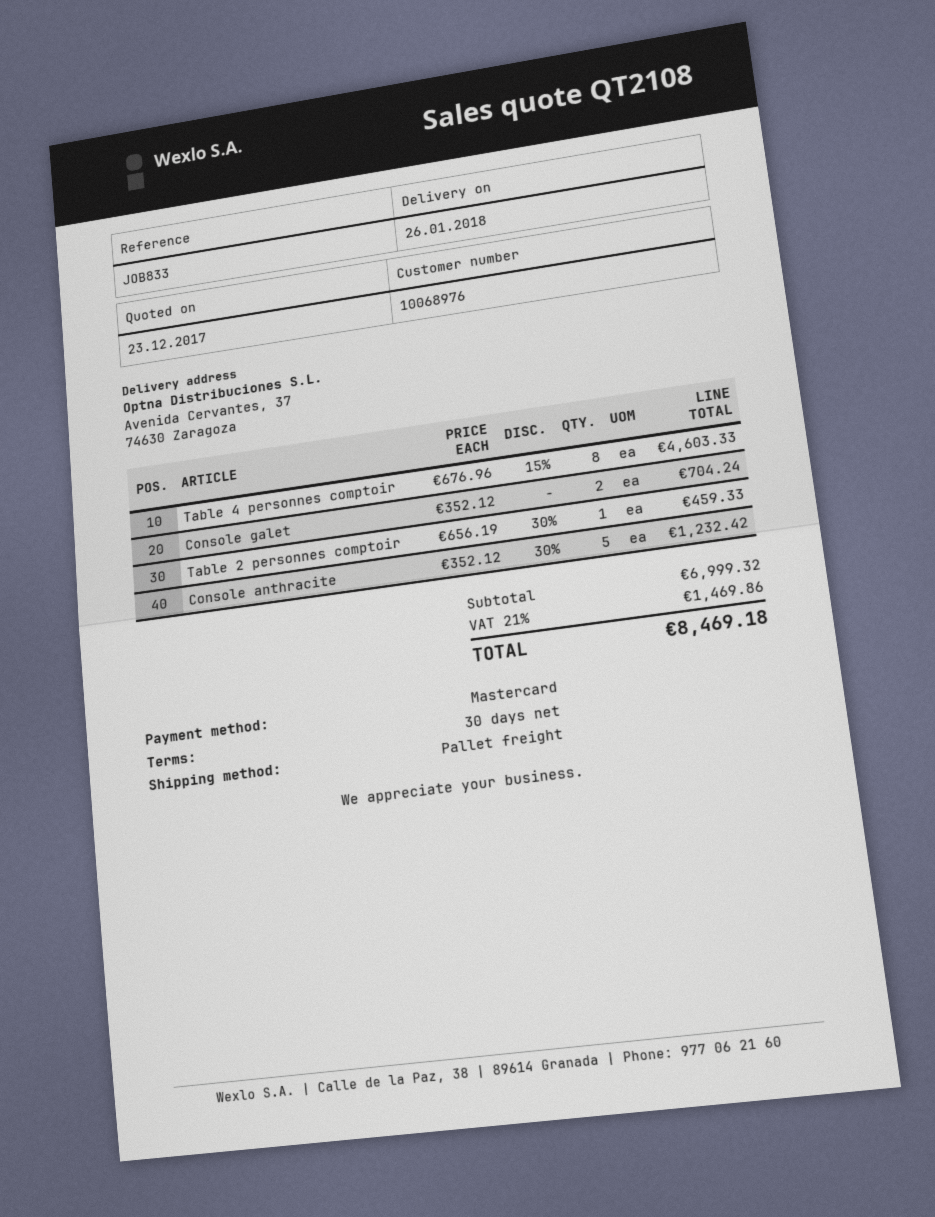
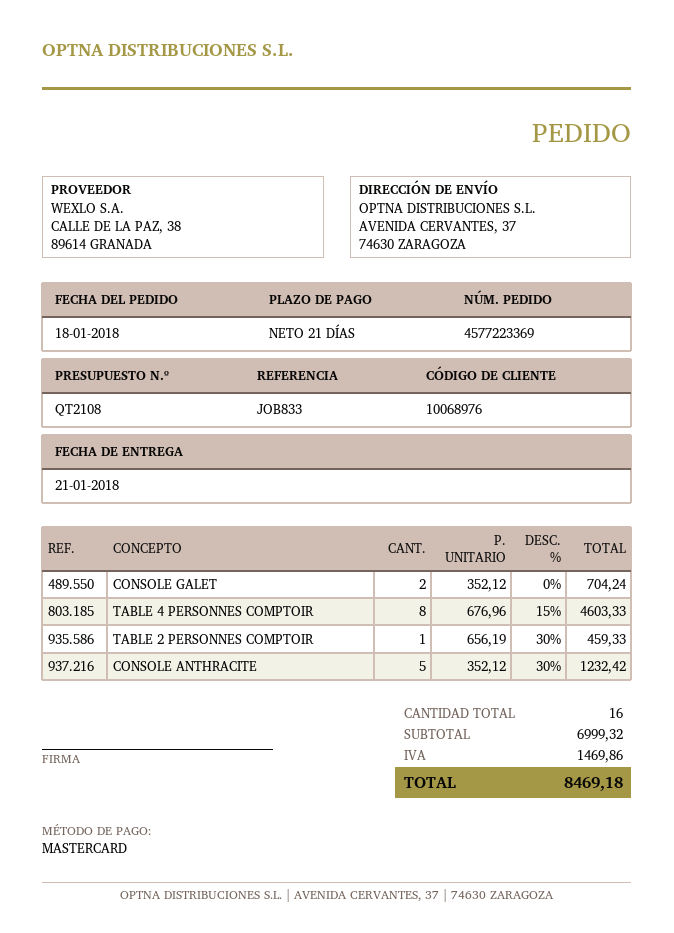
delivery date: 2018-01-26 -> 2018-01-21
payment terms: 30 days -> 21 days

